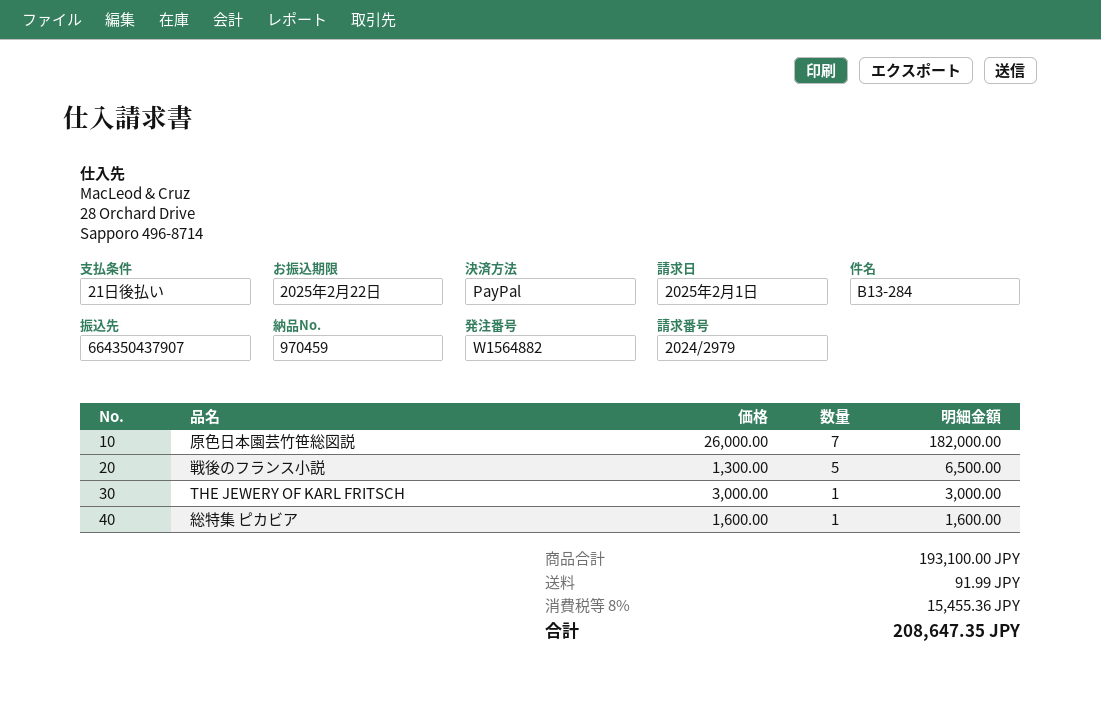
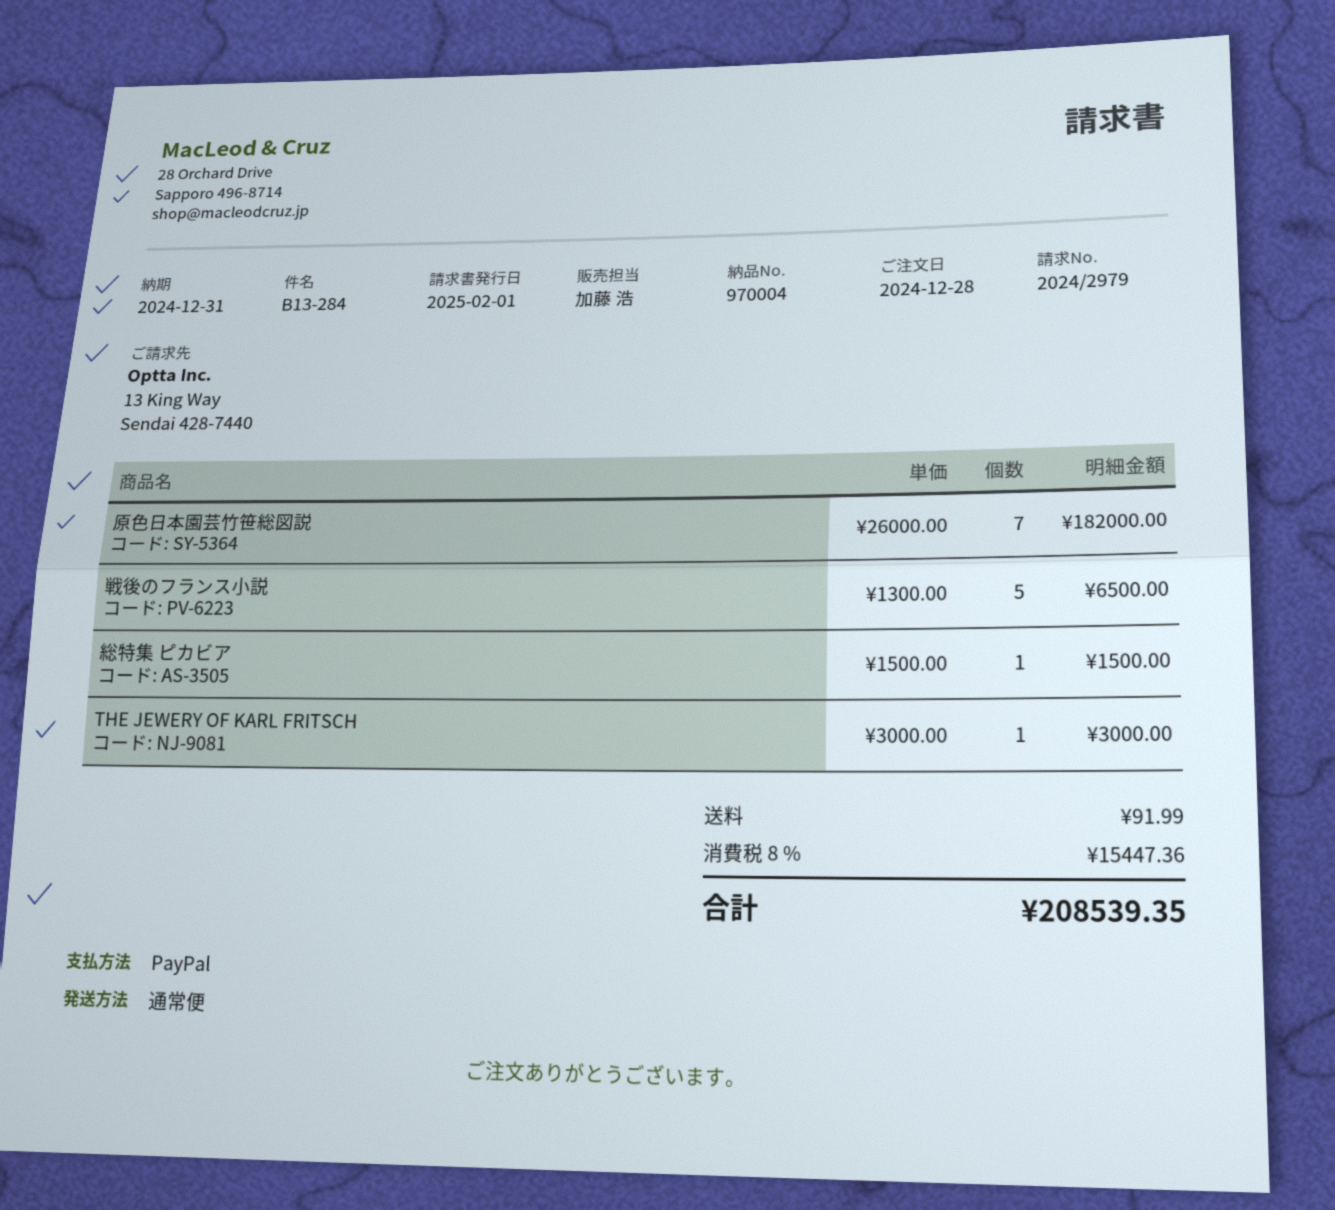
delivery note number: 970459 -> 970004
総特集 ピカビア: 1 x 1600.00 = 1600.00 -> 1 x 1500.00 = 1500.00
tax: 8% = 15455.36 -> 8% = 15447.36
total: 208647.35 -> 208539.35

